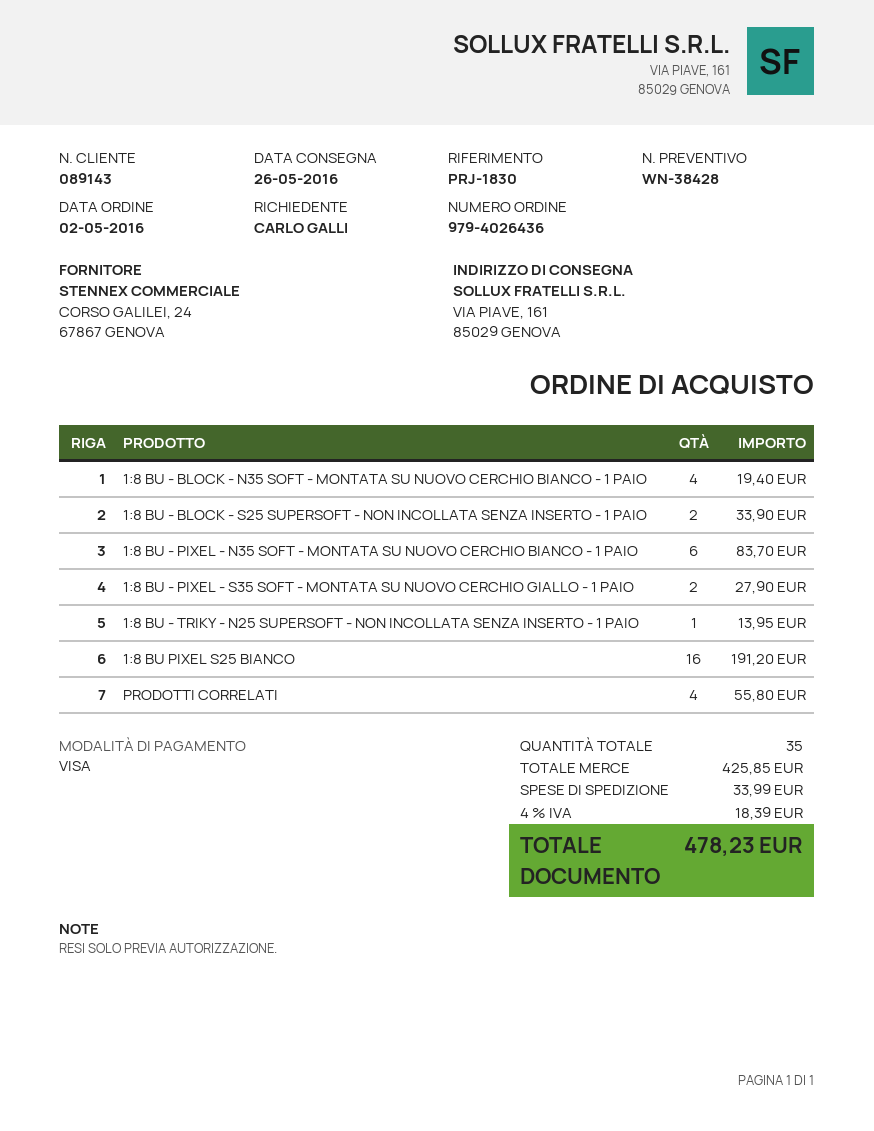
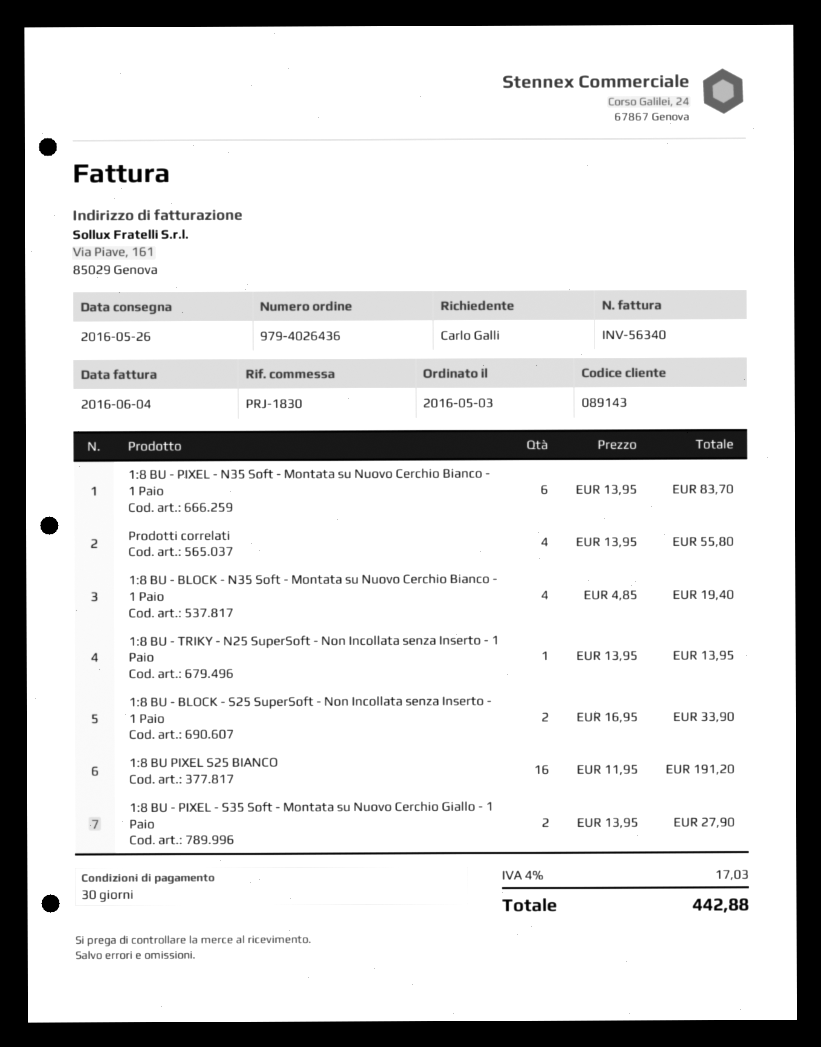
order date: 2016-05-02 -> 2016-05-03
shipping: 33.99 -> none
tax: 4% = 18.39 -> 4% = 17.03
total: 478.23 -> 442.88

